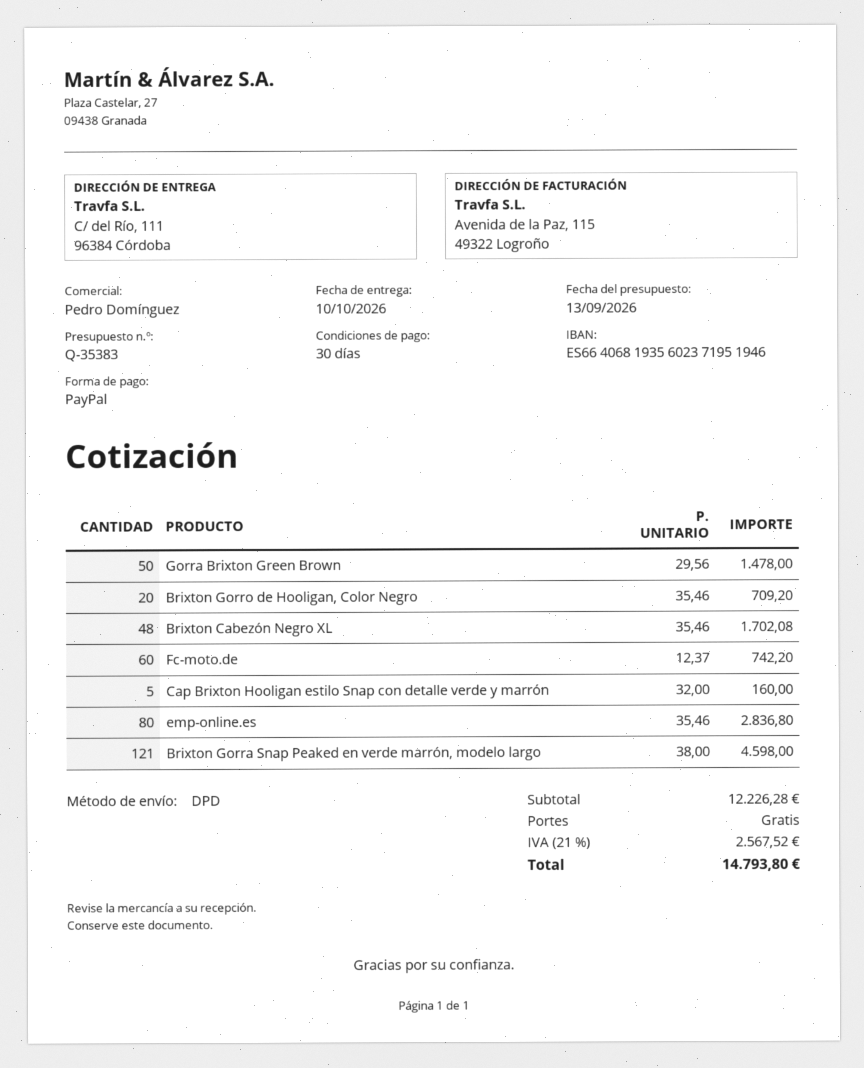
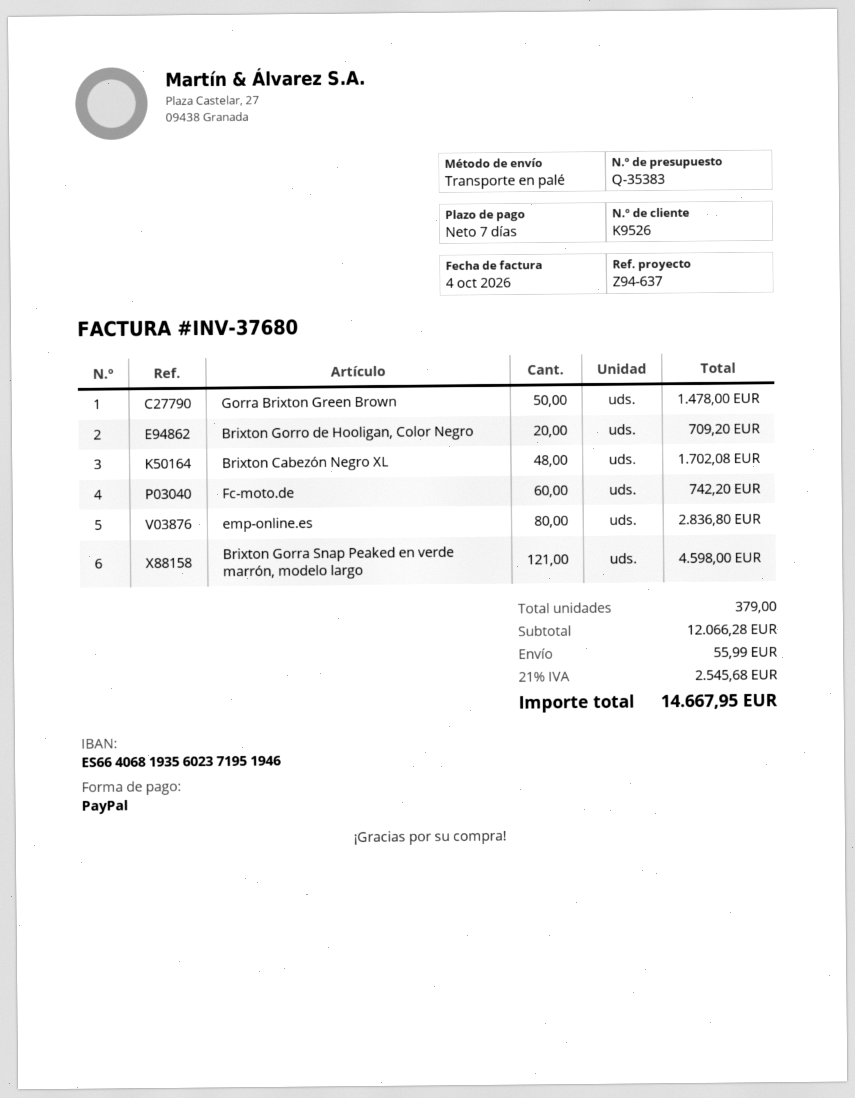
payment terms: 30 days -> 7 days
shipping method: DPD -> pallet freight
Cap Brixton Hooligan estilo Snap con detalle verde y marrón: 5 for 160.00 -> none
subtotal: 12226.28 -> 12066.28
shipping: 0.00 -> 55.99
tax: 21% = 2567.52 -> 21% = 2545.68
total: 14793.80 -> 14667.95

